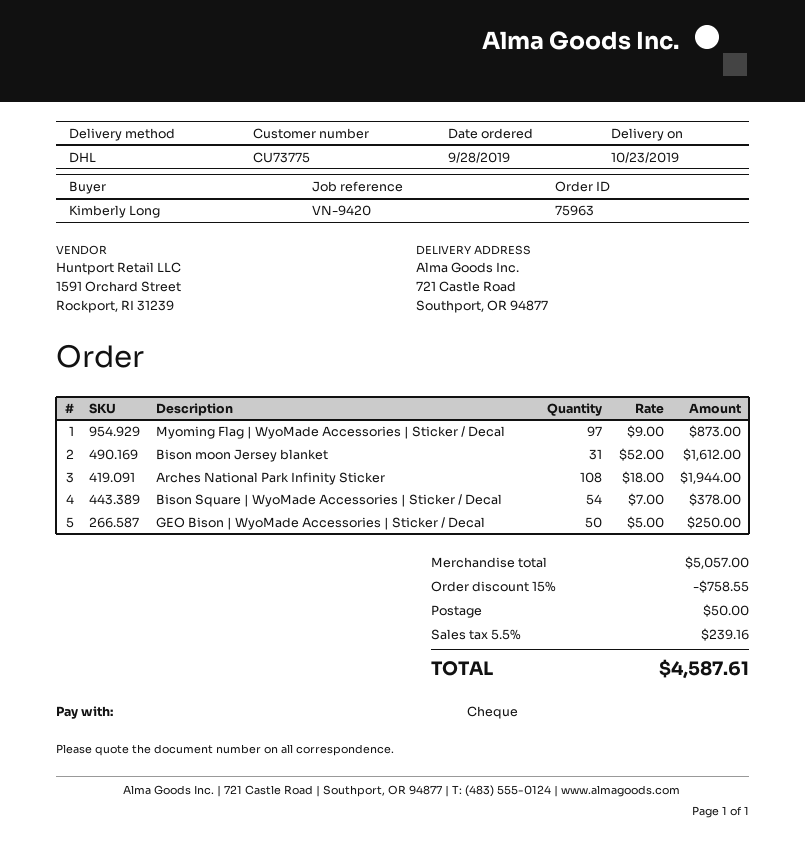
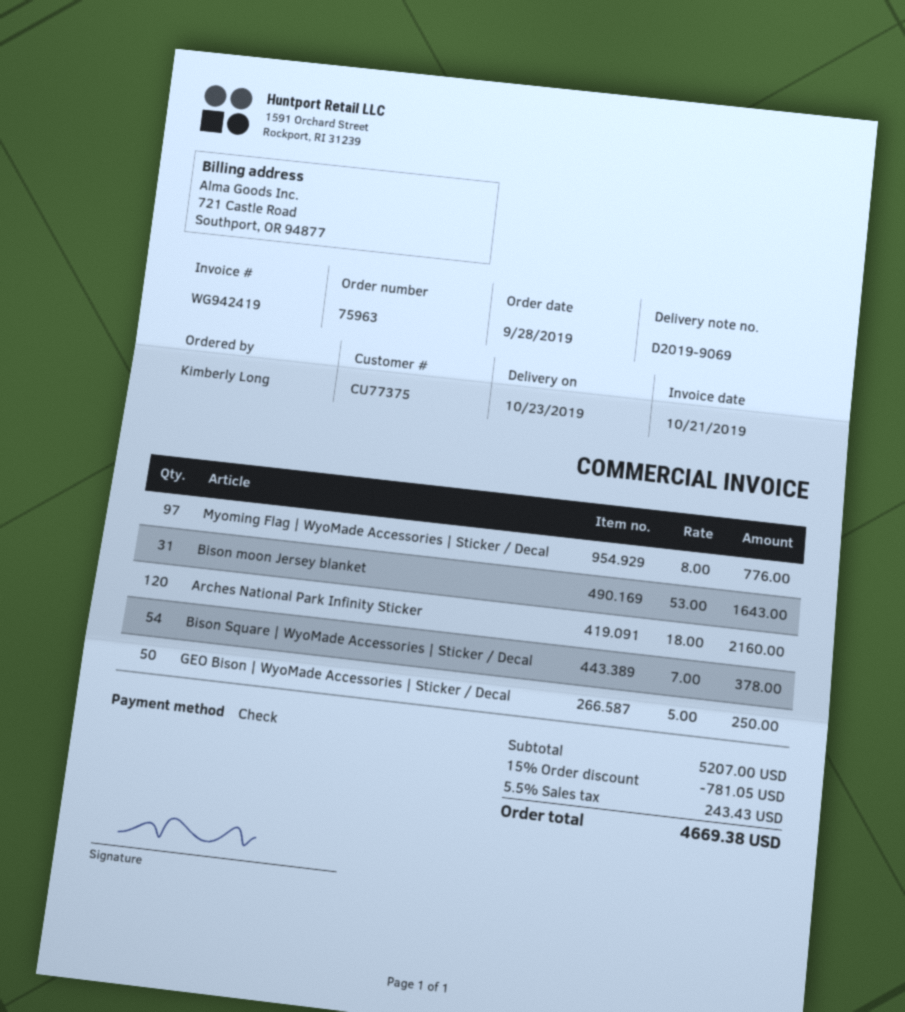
customer number: CU73775 -> CU77375
Myoming Flag | WyoMade Accessories | Sticker / Decal: 97 x 9.00 = 873.00 -> 97 x 8.00 = 776.00
Bison moon Jersey blanket: 31 x 52.00 = 1612.00 -> 31 x 53.00 = 1643.00
Arches National Park Infinity Sticker: 108 x 18.00 = 1944.00 -> 120 x 18.00 = 2160.00
subtotal: 5057.00 -> 5207.00
discount: 15% = 758.55 -> 15% = 781.05
shipping: 50.00 -> none
tax: 5.5% = 239.16 -> 5.5% = 243.43
total: 4587.61 -> 4669.38

